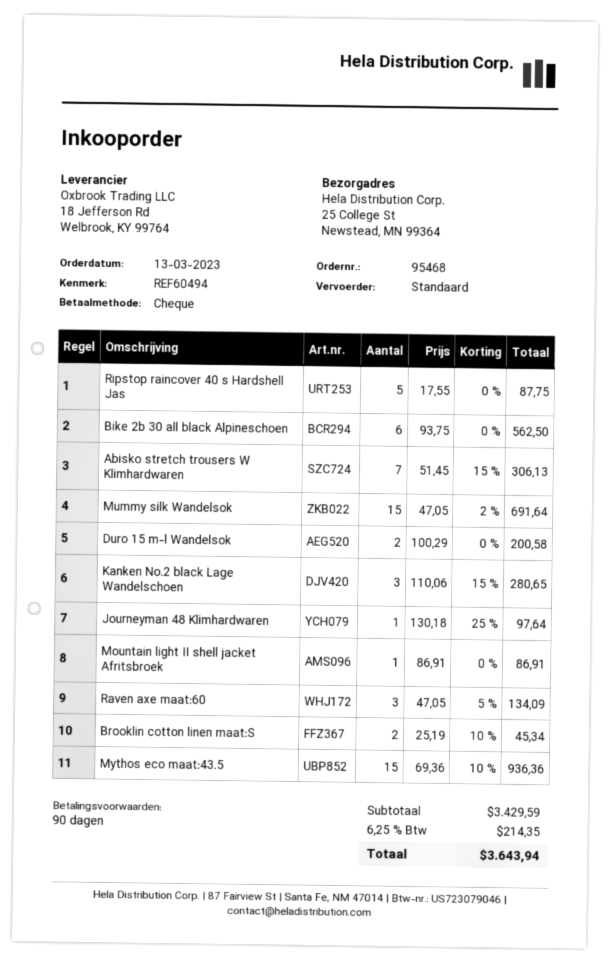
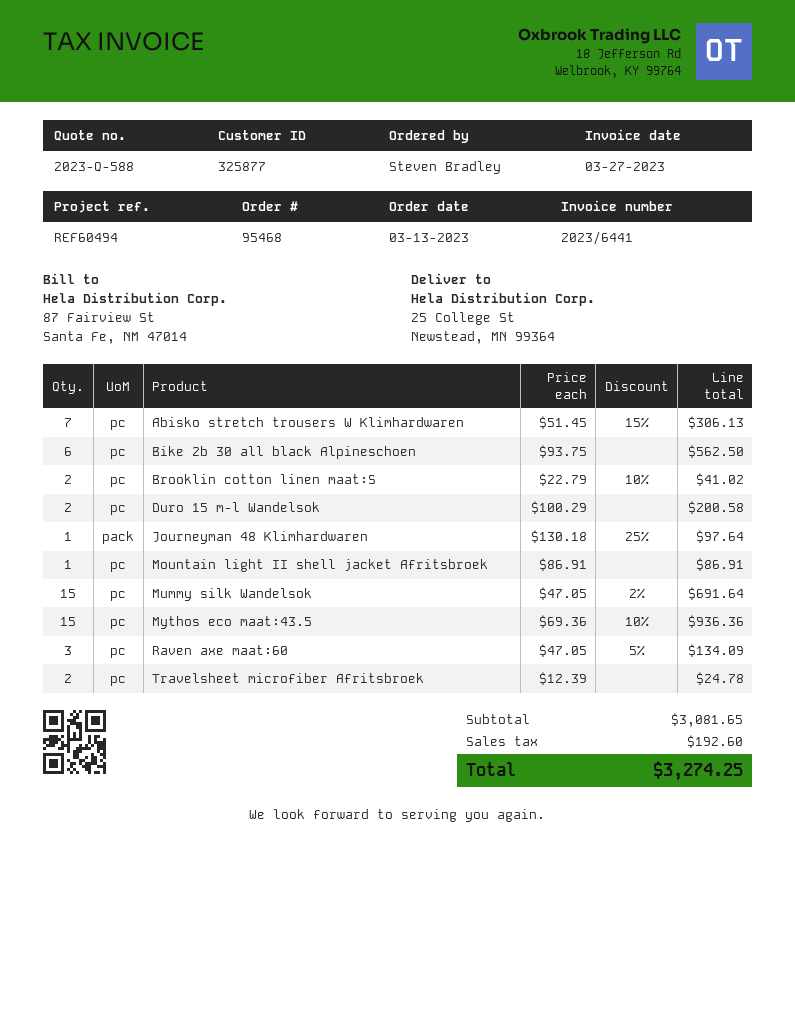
Ripstop raincover 40 s Hardshell Jas: 5 x 17.55 = 87.75 -> none
Kanken No.2 black Lage Wandelschoen: 3 x 110.06 - 15% = 280.65 -> none
Brooklin cotton linen maat:S: 2 x 25.19 - 10% = 45.34 -> 2 x 22.79 - 10% = 41.02
Travelsheet microfiber Afritsbroek: none -> 2 x 12.39 = 24.78
subtotal: 3429.59 -> 3081.65
tax: 214.35 -> 192.60
total: 3643.94 -> 3274.25

